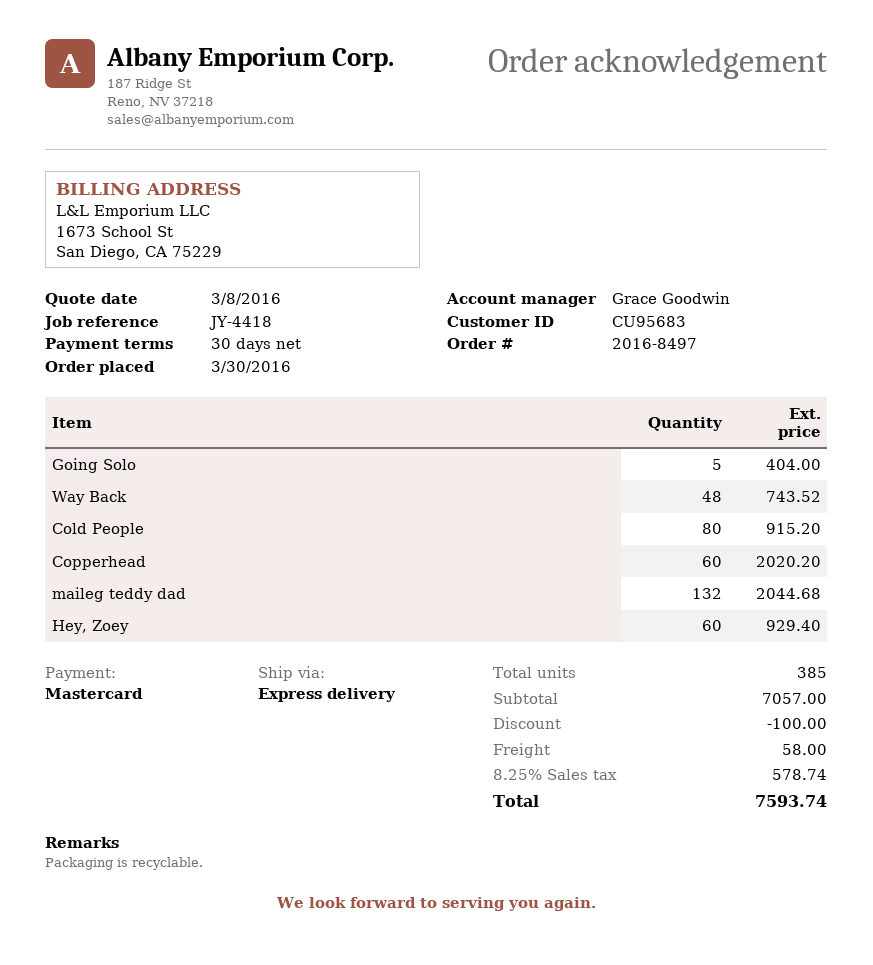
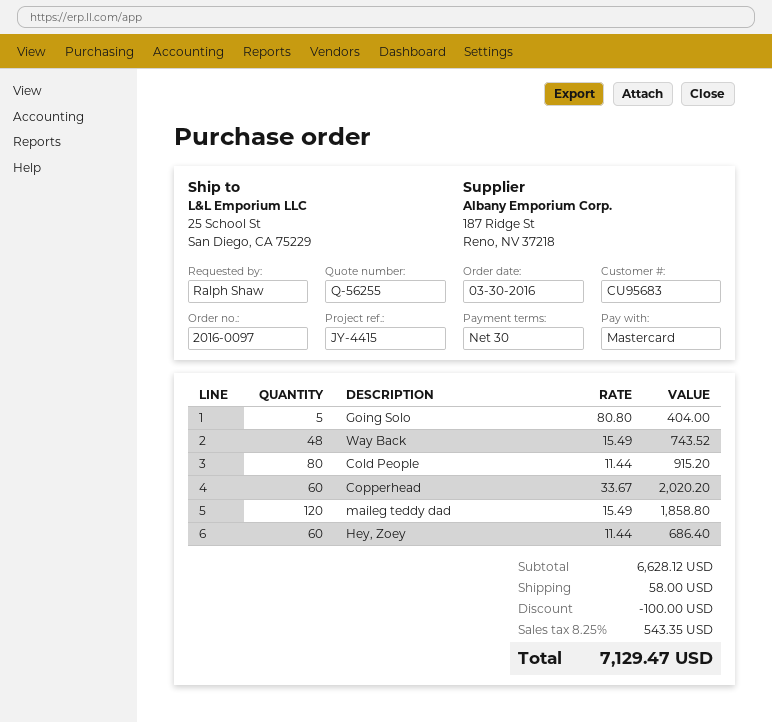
order number: 2016-8497 -> 2016-0097
reference: JY-4418 -> JY-4415
maileg teddy dad: 132 for 2044.68 -> 120 for 1858.80
Hey, Zoey: 60 for 929.40 -> 60 for 686.40
subtotal: 7057.00 -> 6628.12
tax: 8.25% = 578.74 -> 8.25% = 543.35
total: 7593.74 -> 7129.47

